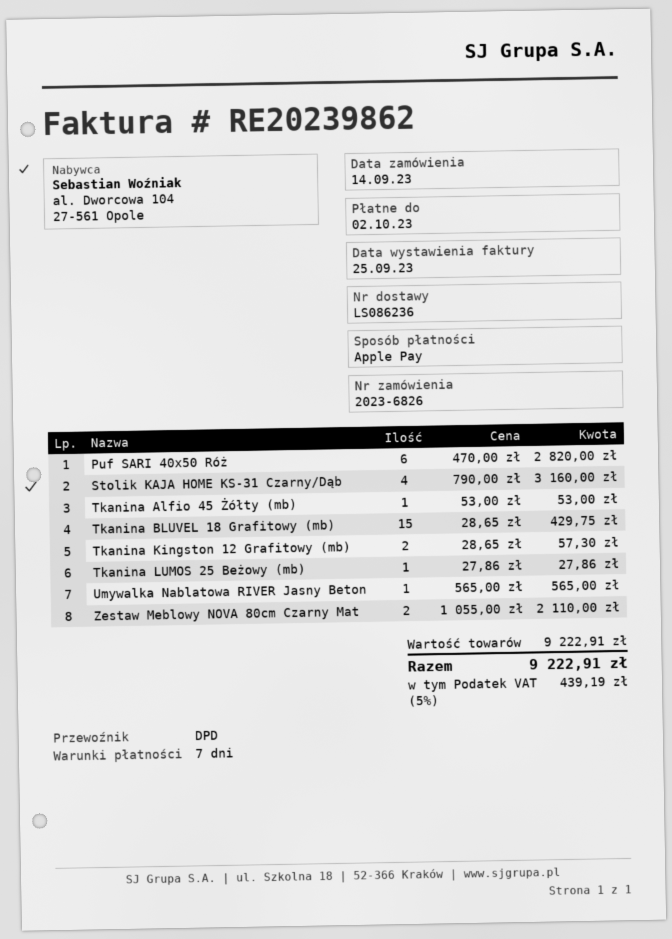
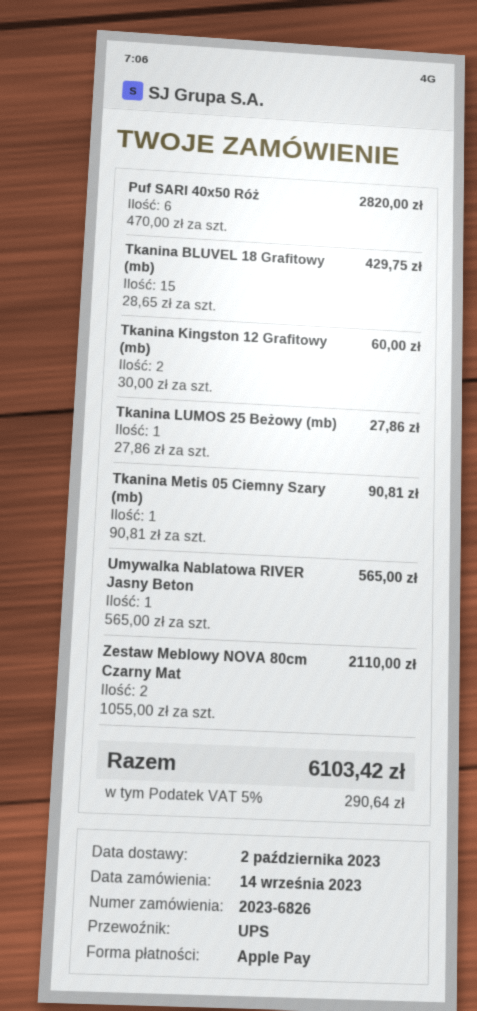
shipping method: DPD -> UPS
Stolik KAJA HOME KS-31 Czarny/Dąb: 4 x 790.00 = 3160.00 -> none
Tkanina Alfio 45 Żółty (mb): 1 x 53.00 = 53.00 -> none
Tkanina Kingston 12 Grafitowy (mb): 2 x 28.65 = 57.30 -> 2 x 30.00 = 60.00
Tkanina Metis 05 Ciemny Szary (mb): none -> 1 x 90.81 = 90.81
tax: 5% = 439.19 -> 5% = 290.64
total: 9222.91 -> 6103.42

